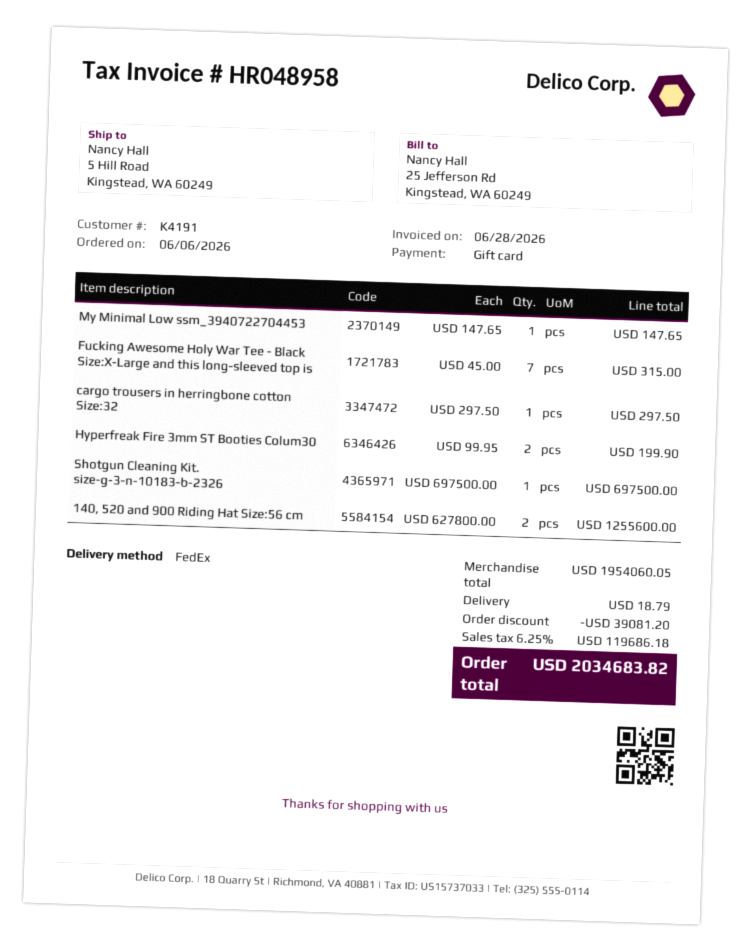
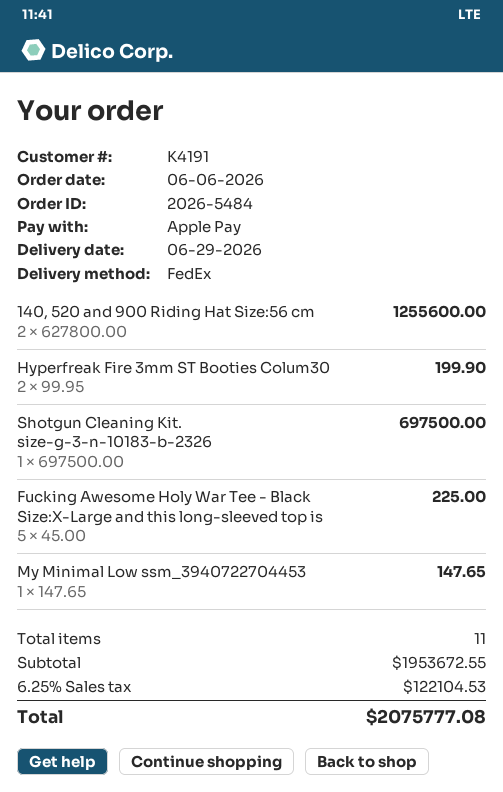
payment method: gift card -> Apple Pay
Fucking Awesome Holy War Tee - Black Size:X-Large and this long-sleeved top is: 7 x 45.00 = 315.00 -> 5 x 45.00 = 225.00
cargo trousers in herringbone cotton Size:32: 1 x 297.50 = 297.50 -> none
subtotal: 1954060.05 -> 1953672.55
discount: 39081.20 -> none
shipping: 18.79 -> none
tax: 6.25% = 119686.18 -> 6.25% = 122104.53
total: 2034683.82 -> 2075777.08

